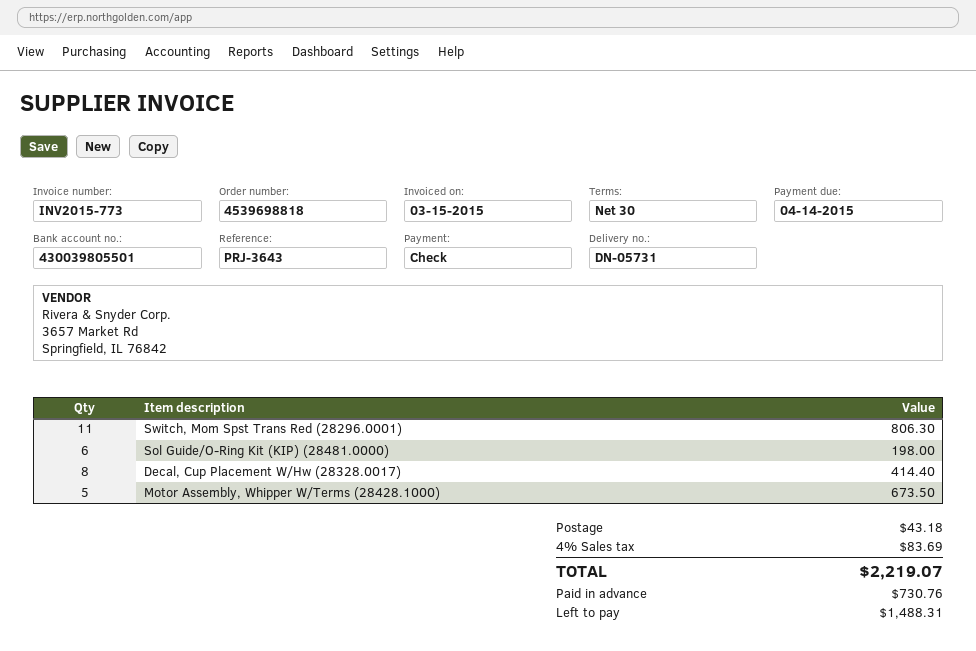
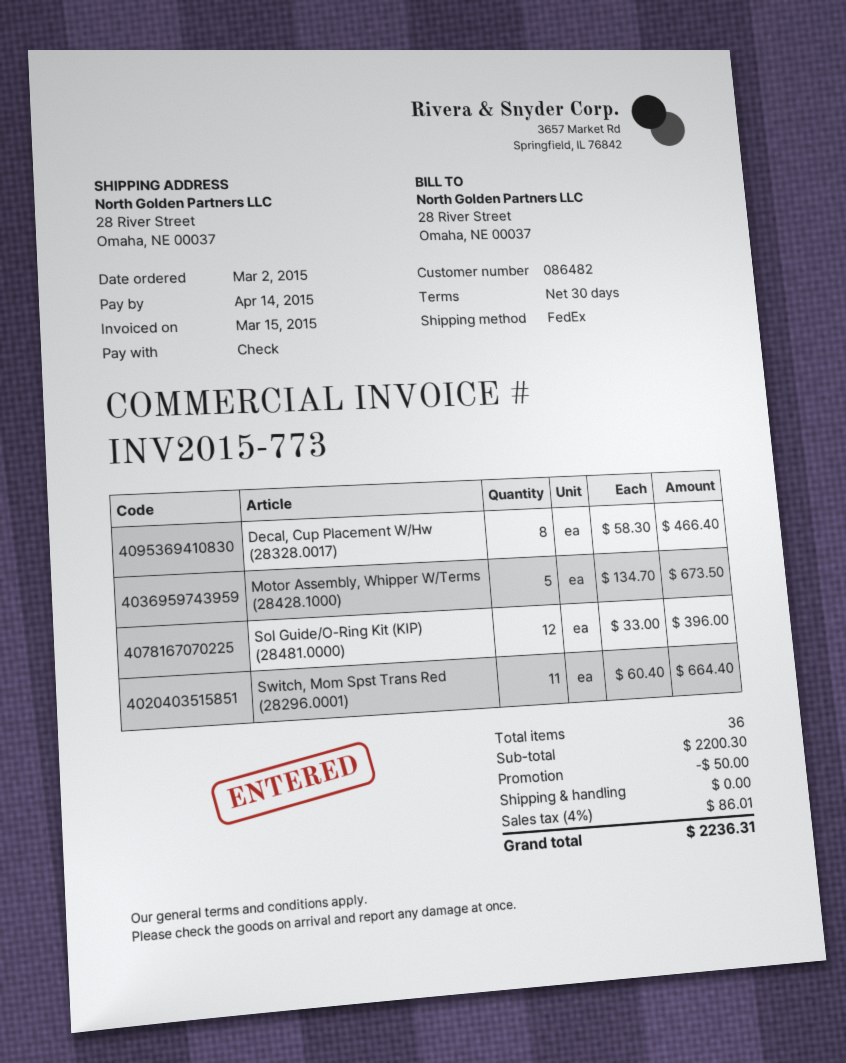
Switch, Mom Spst Trans Red (28296.0001): 11 for 806.30 -> 11 for 664.40
Sol Guide/O-Ring Kit (KIP) (28481.0000): 6 for 198.00 -> 12 for 396.00
Decal, Cup Placement W/Hw (28328.0017): 8 for 414.40 -> 8 for 466.40
discount: none -> 50.00
shipping: 43.18 -> 0.00
tax: 4% = 83.69 -> 4% = 86.01
total: 2219.07 -> 2236.31

